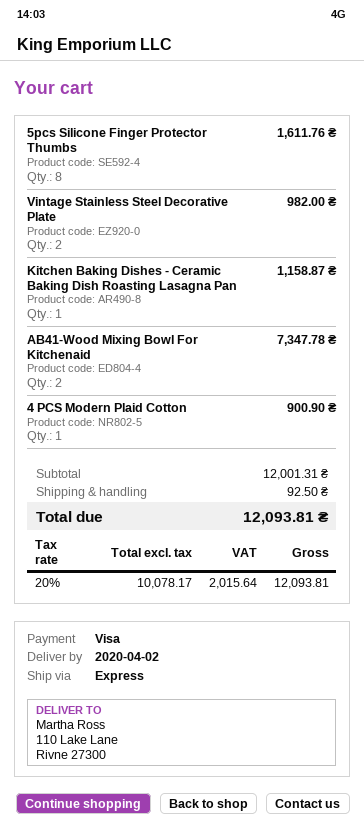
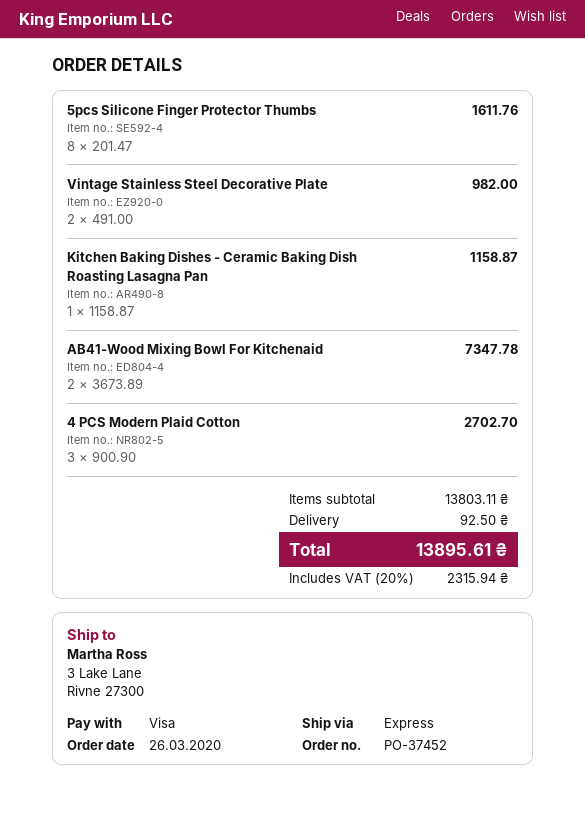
ship to: 110 Lake Lane, Rivne 27300 -> 3 Lake Lane, Rivne 27300
4 PCS Modern Plaid Cotton: 1 for 900.90 -> 3 for 2702.70
subtotal: 12001.31 -> 13803.11
tax: 20% = 2015.64 -> 20% = 2315.94
total: 12093.81 -> 13895.61

